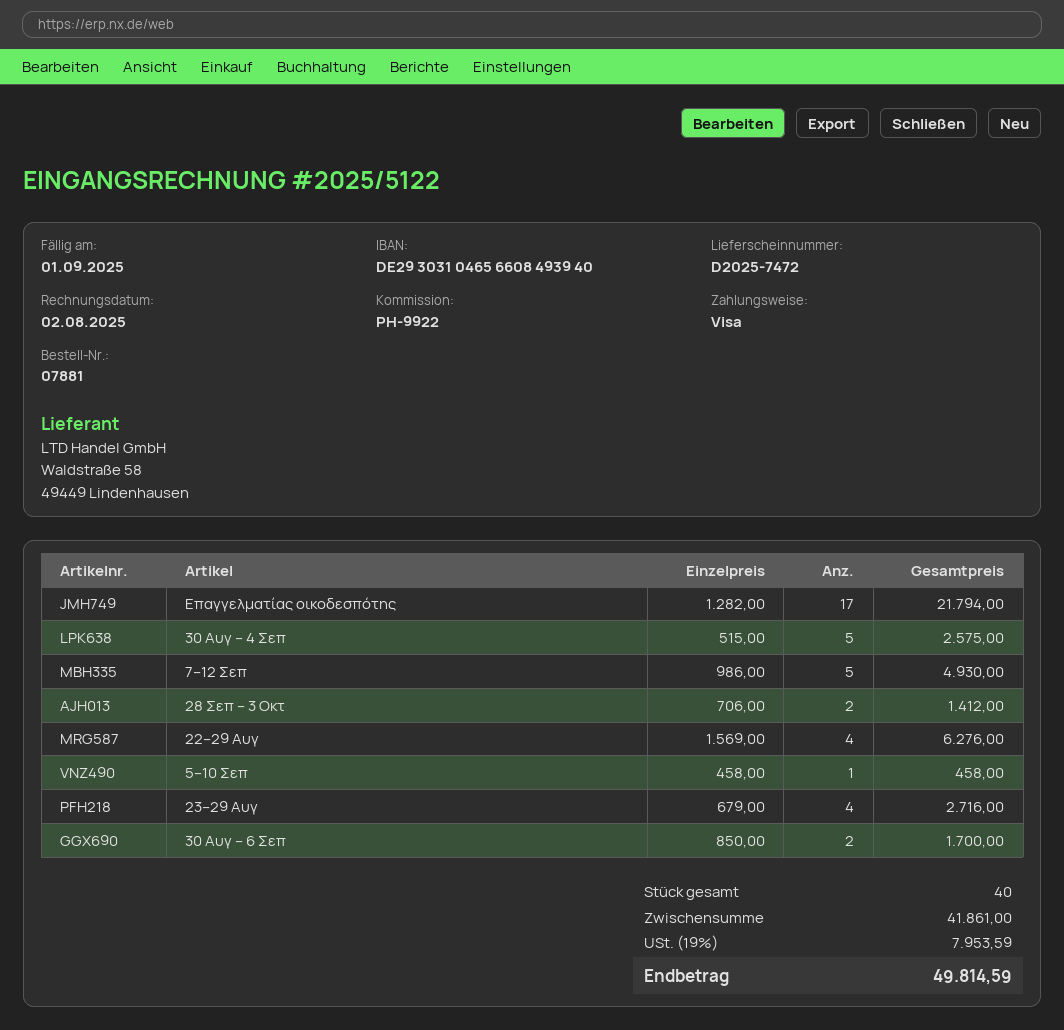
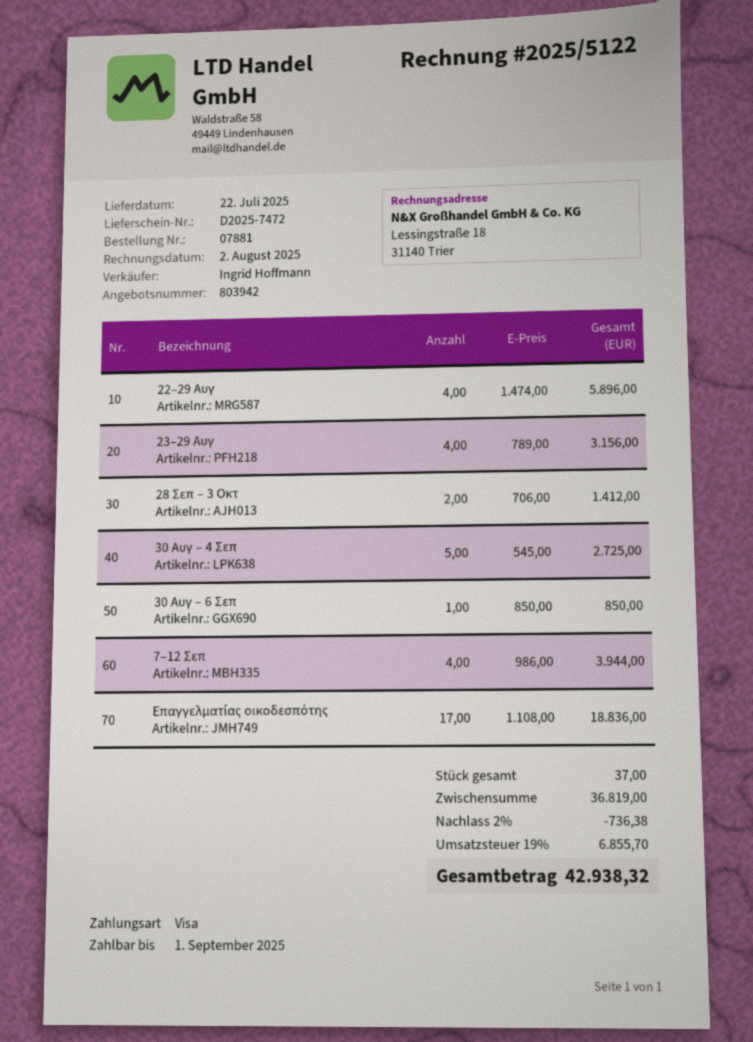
Επαγγελματίας οικοδεσπότης: 17 x 1282.00 = 21794.00 -> 17 x 1108.00 = 18836.00
30 Αυγ – 4 Σεπ: 5 x 515.00 = 2575.00 -> 5 x 545.00 = 2725.00
7–12 Σεπ: 5 x 986.00 = 4930.00 -> 4 x 986.00 = 3944.00
22–29 Αυγ: 4 x 1569.00 = 6276.00 -> 4 x 1474.00 = 5896.00
5–10 Σεπ: 1 x 458.00 = 458.00 -> none
23–29 Αυγ: 4 x 679.00 = 2716.00 -> 4 x 789.00 = 3156.00
30 Αυγ – 6 Σεπ: 2 x 850.00 = 1700.00 -> 1 x 850.00 = 850.00
total quantity: 40 -> 37
subtotal: 41861.00 -> 36819.00
discount: none -> 2% = 736.38
tax: 19% = 7953.59 -> 19% = 6855.70
total: 49814.59 -> 42938.32

